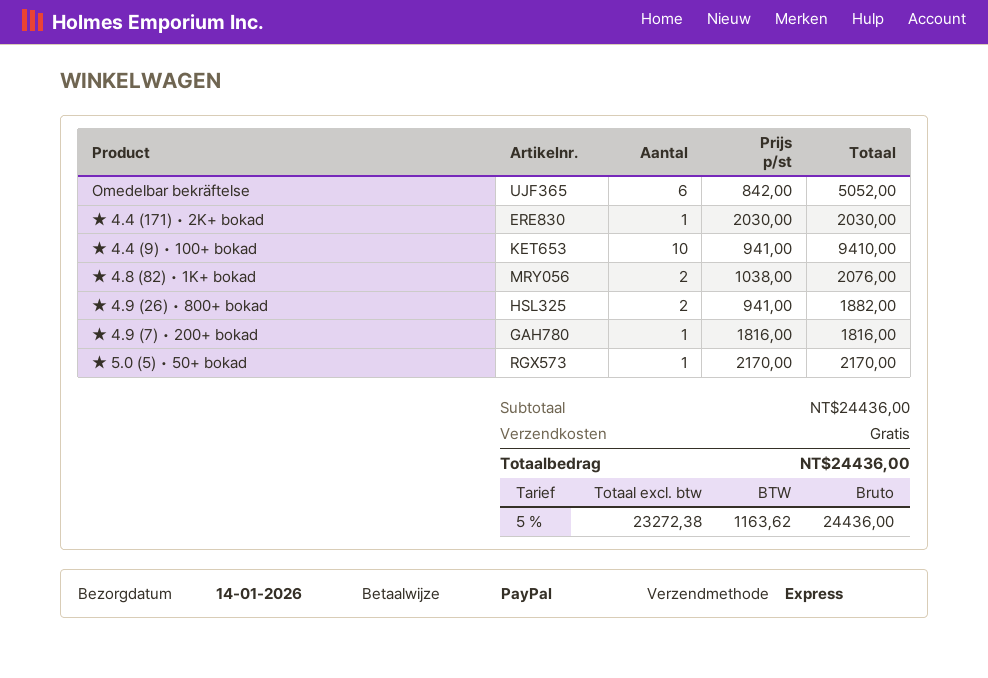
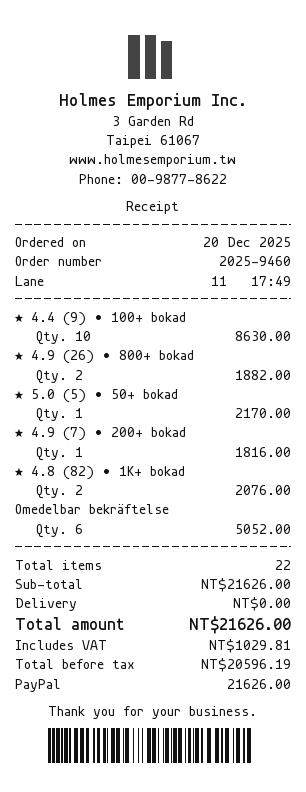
★ 4.4 (171) • 2K+ bokad: 1 for 2030.00 -> none
★ 4.4 (9) • 100+ bokad: 10 for 9410.00 -> 10 for 8630.00
subtotal: 24436.00 -> 21626.00
net: 23272.38 -> 20596.19
tax: 1163.62 -> 1029.81
total: 24436.00 -> 21626.00

